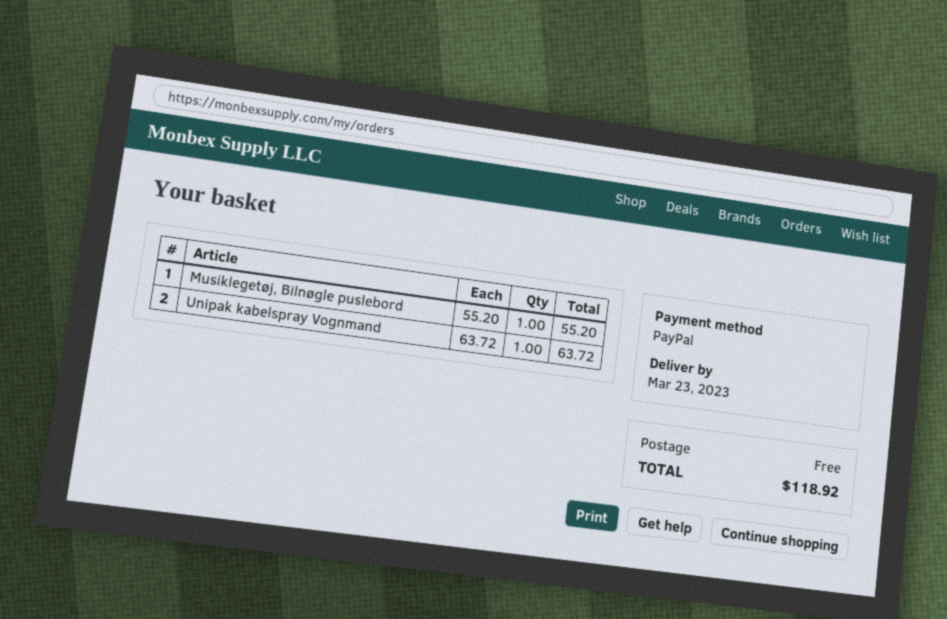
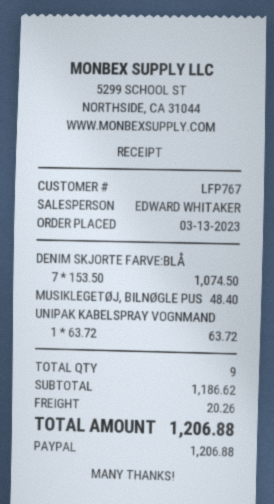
Musiklegetøj, Bilnøgle puslebord: 1 x 55.20 = 55.20 -> 1 x 48.40 = 48.40
DENIM SKJORTE FARVE:BLÅ: none -> 7 x 153.50 = 1074.50
shipping: 0.00 -> 20.26
total: 118.92 -> 1206.88

